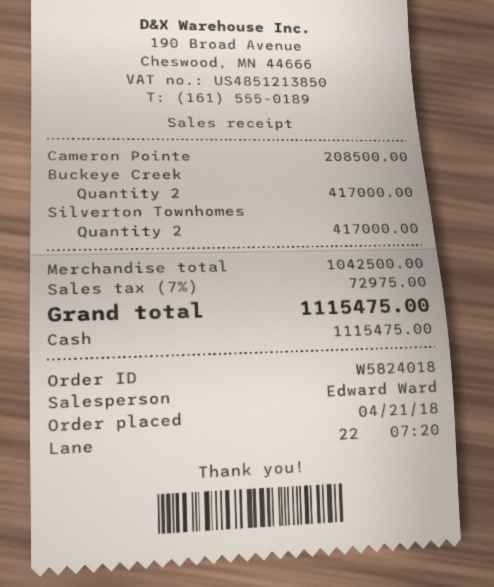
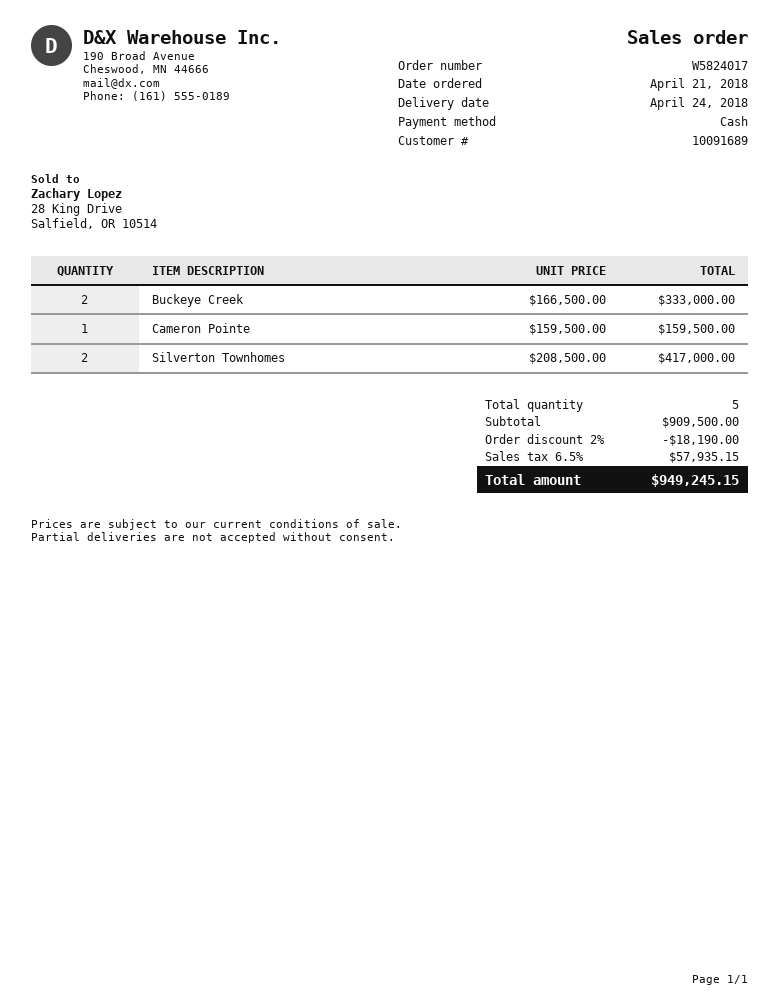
order number: W5824018 -> W5824017
Cameron Pointe: 1 for 208500.00 -> 1 for 159500.00
Buckeye Creek: 2 for 417000.00 -> 2 for 333000.00
subtotal: 1042500.00 -> 909500.00
discount: none -> 2% = 18190.00
tax: 7% = 72975.00 -> 6.5% = 57935.15
total: 1115475.00 -> 949245.15

